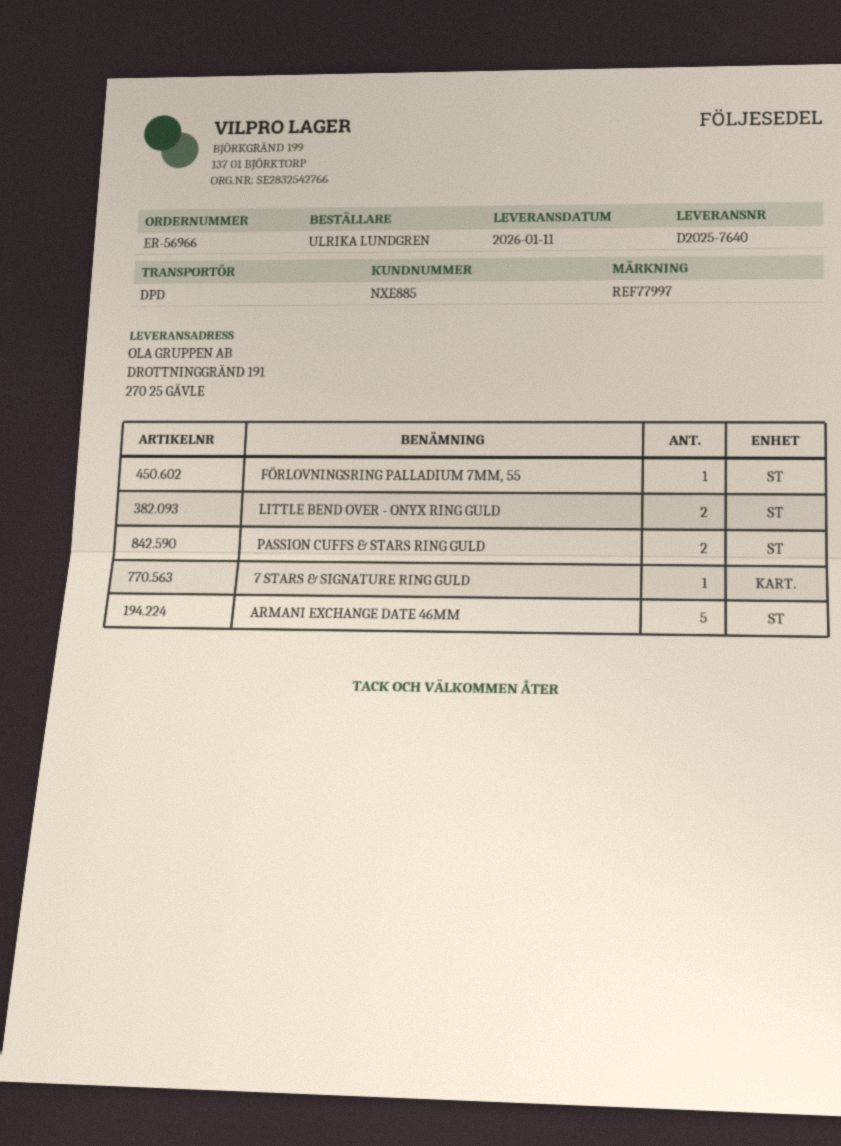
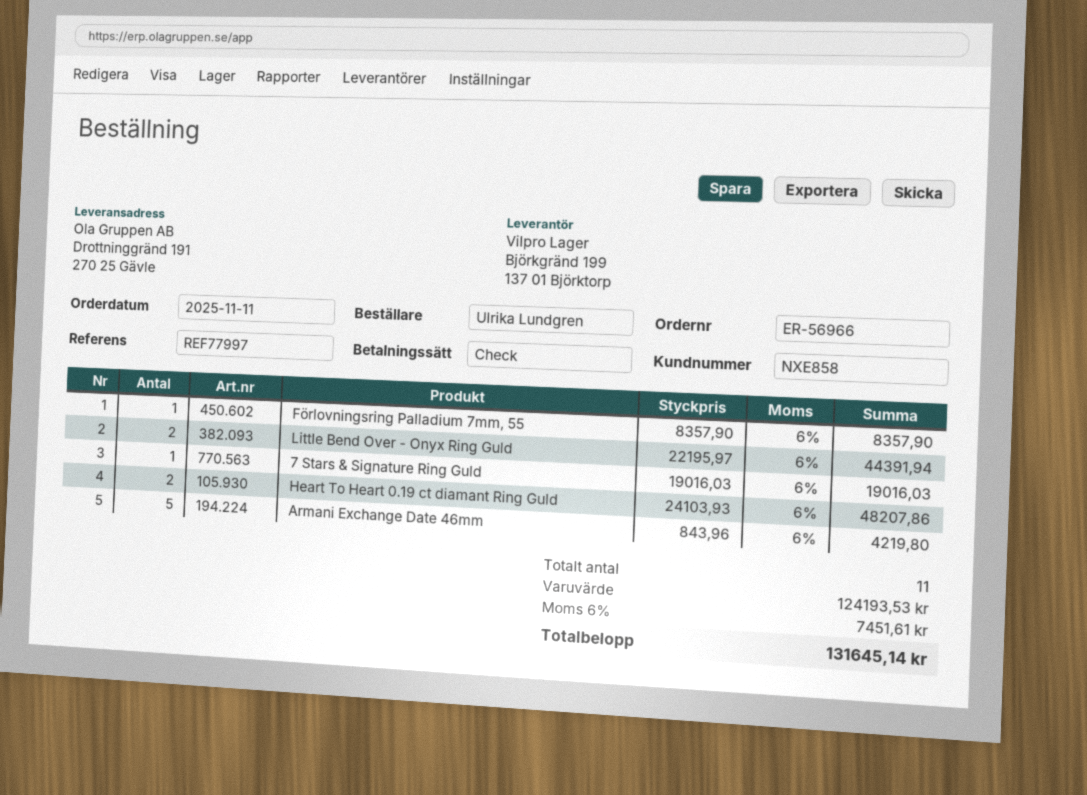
customer number: NXE885 -> NXE858
PASSION CUFFS & STARS RING GULD: 2 -> none
Heart To Heart 0.19 ct diamant Ring Guld: none -> 2

